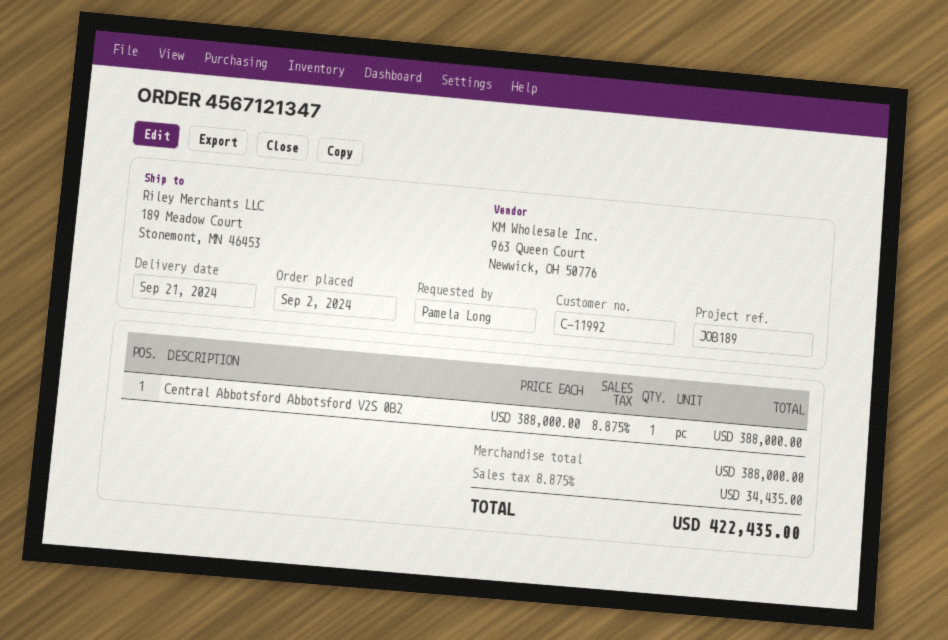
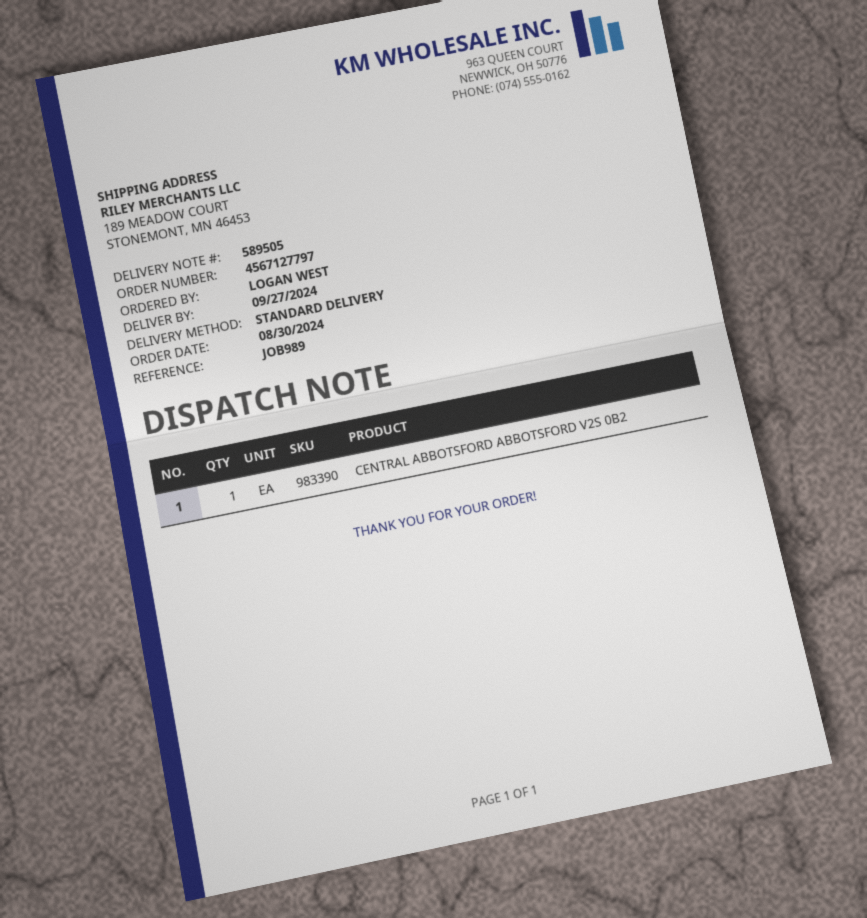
order number: 4567121347 -> 4567127797
order date: 2024-09-02 -> 2024-08-30
delivery date: 2024-09-21 -> 2024-09-27
reference: JOB189 -> JOB989
ordered by: Pamela Long -> LOGAN WEST

